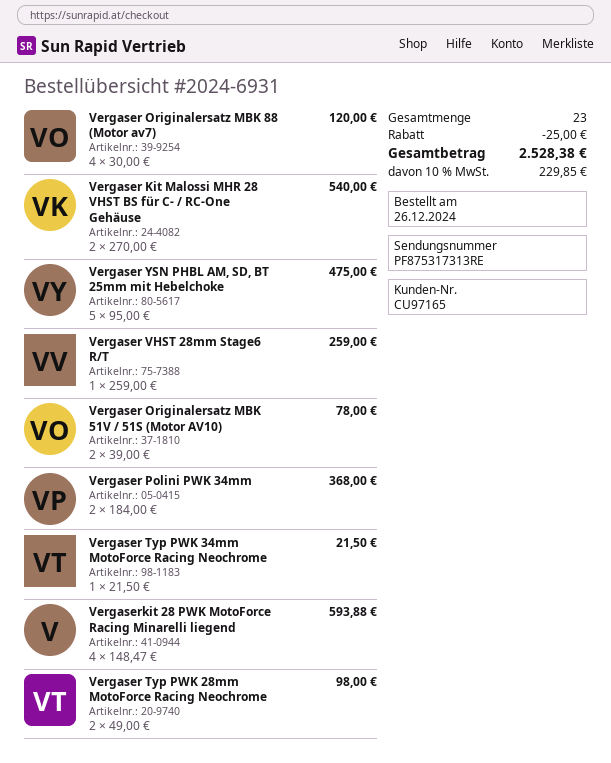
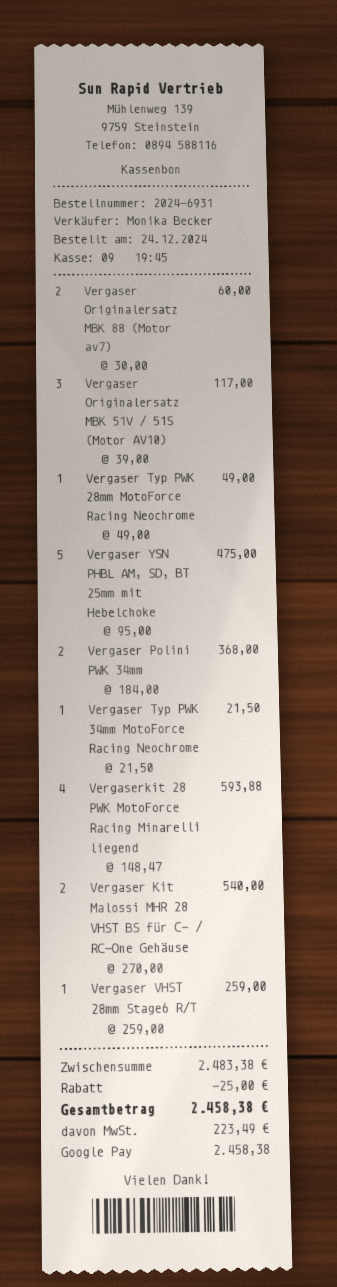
order date: 2024-12-26 -> 2024-12-24
Vergaser Originalersatz MBK 88 (Motor av7): 4 x 30.00 = 120.00 -> 2 x 30.00 = 60.00
Vergaser Originalersatz MBK 51V / 51S (Motor AV10): 2 x 39.00 = 78.00 -> 3 x 39.00 = 117.00
Vergaser Typ PWK 28mm MotoForce Racing Neochrome: 2 x 49.00 = 98.00 -> 1 x 49.00 = 49.00
tax: 229.85 -> 223.49
total: 2528.38 -> 2458.38

